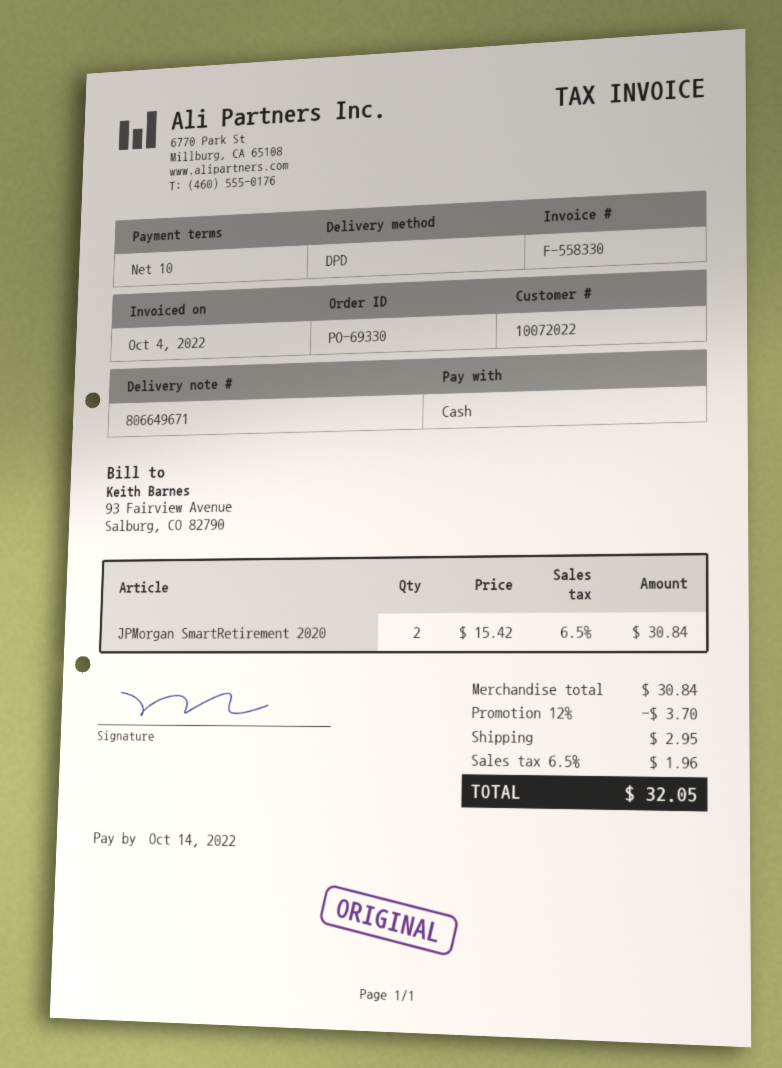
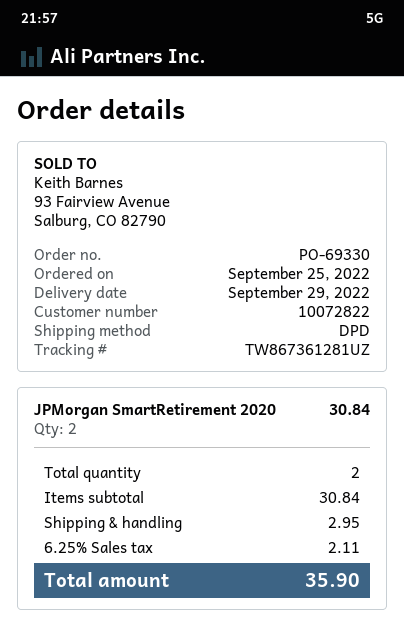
customer number: 10072022 -> 10072822
discount: 12% = 3.70 -> none
tax: 6.5% = 1.96 -> 6.25% = 2.11
total: 32.05 -> 35.90

